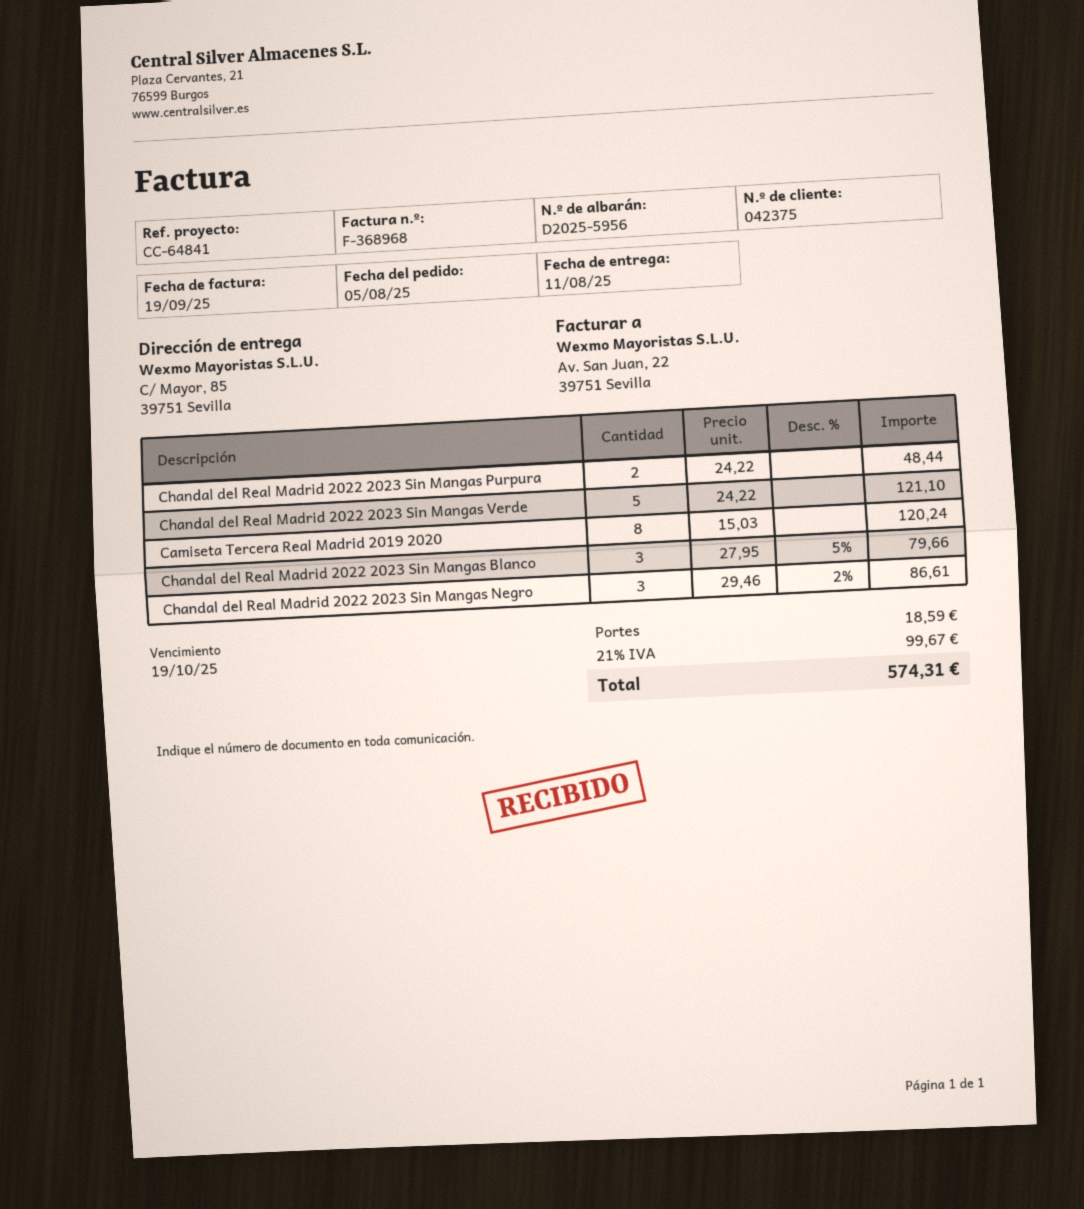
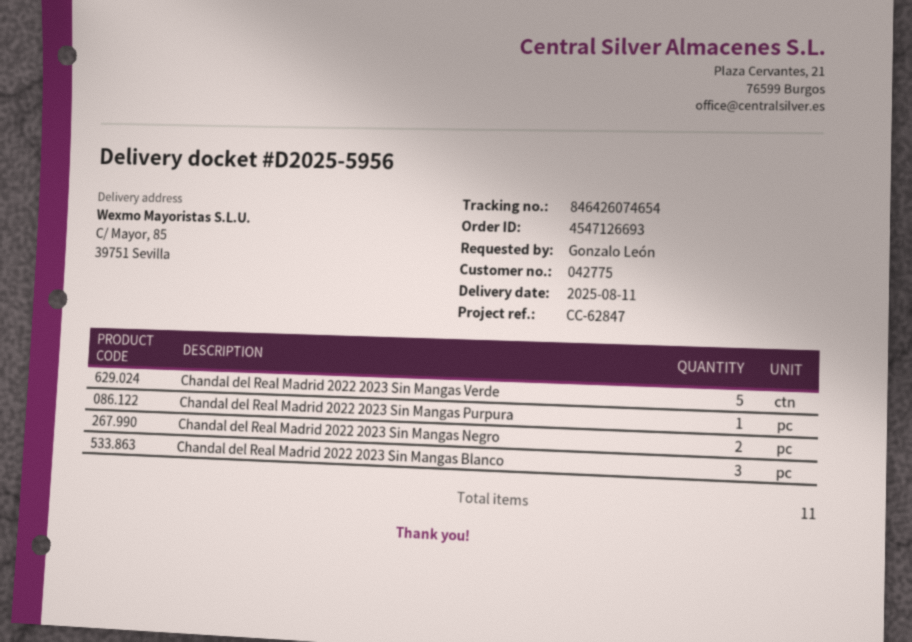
customer number: 042375 -> 042775
reference: CC-64841 -> CC-62847
Chandal del Real Madrid 2022 2023 Sin Mangas Purpura: 2 -> 1
Camiseta Tercera Real Madrid 2019 2020: 8 -> none
Chandal del Real Madrid 2022 2023 Sin Mangas Negro: 3 -> 2

